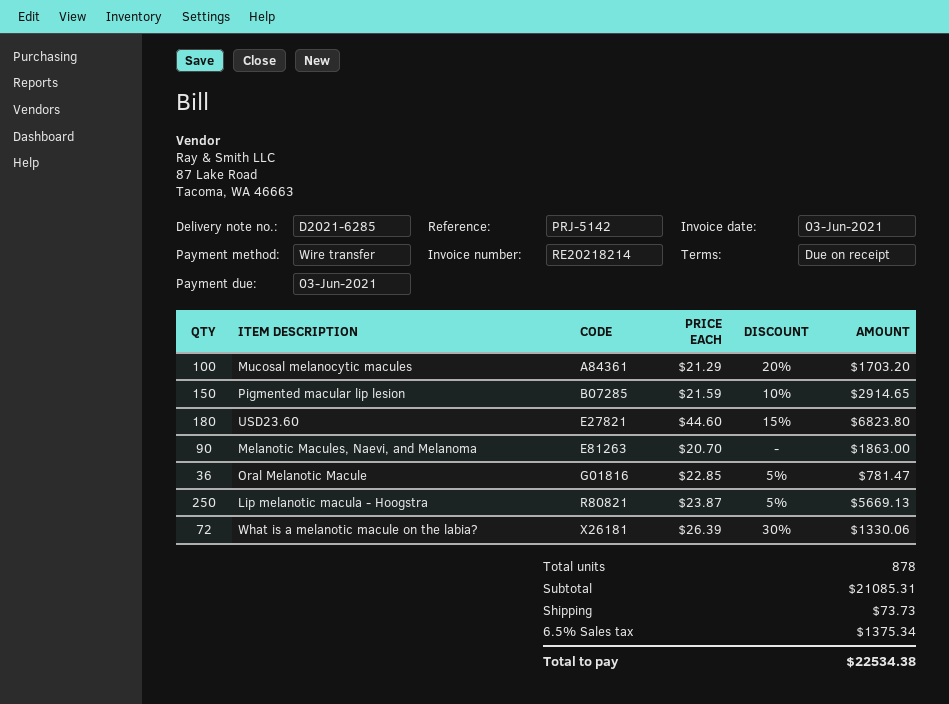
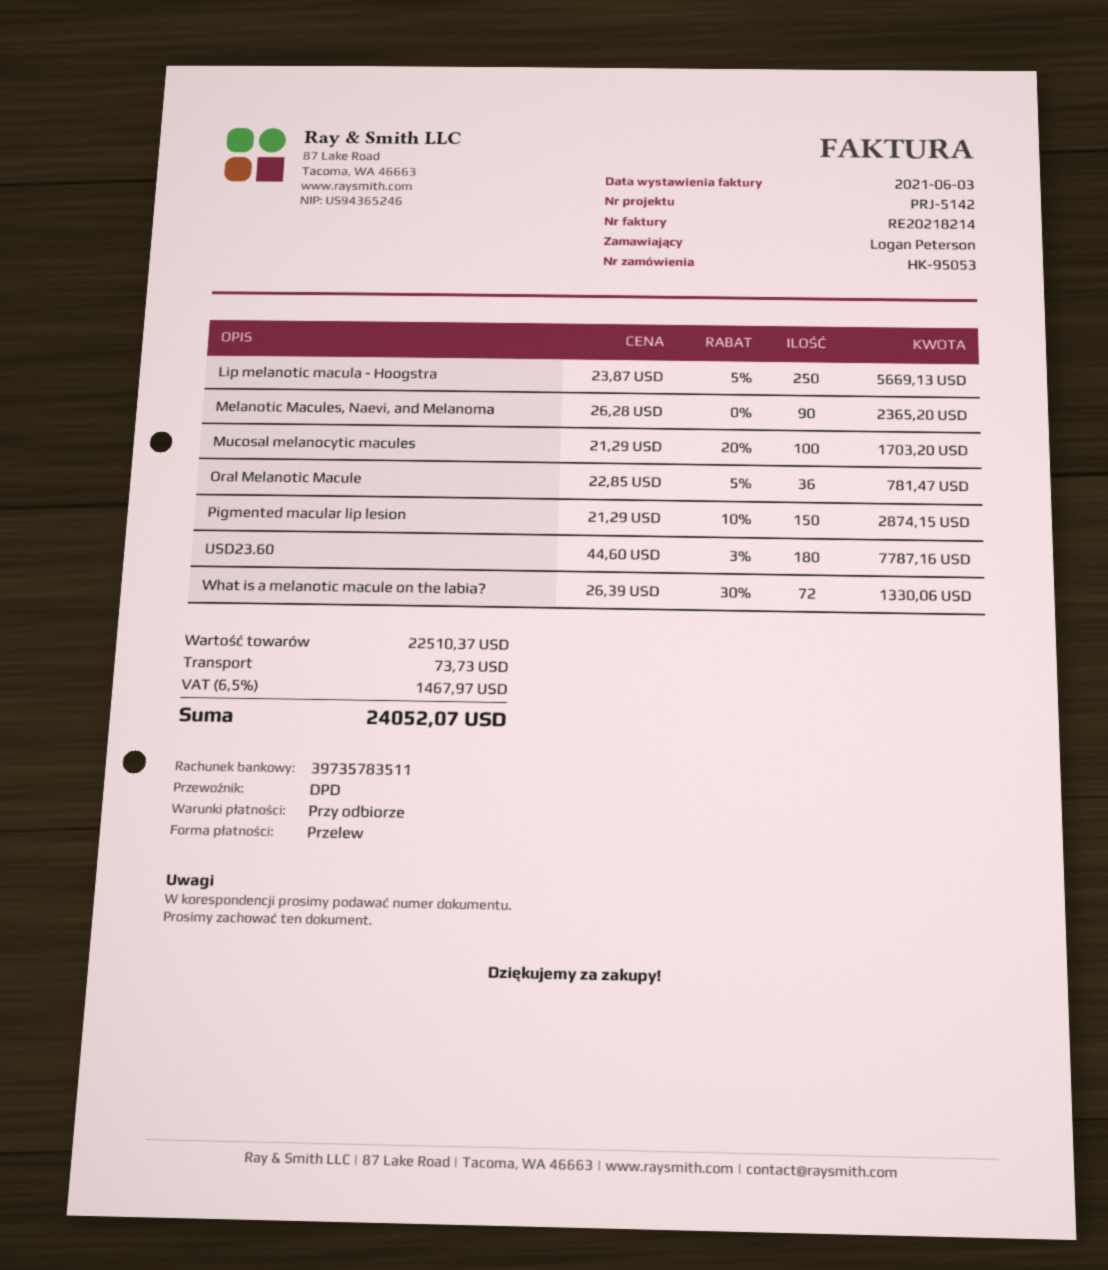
Pigmented macular lip lesion: 150 x 21.59 - 10% = 2914.65 -> 150 x 21.29 - 10% = 2874.15
USD23.60: 180 x 44.60 - 15% = 6823.80 -> 180 x 44.60 - 3% = 7787.16
Melanotic Macules, Naevi, and Melanoma: 90 x 20.70 = 1863.00 -> 90 x 26.28 = 2365.20
subtotal: 21085.31 -> 22510.37
tax: 6.5% = 1375.34 -> 6.5% = 1467.97
total: 22534.38 -> 24052.07

